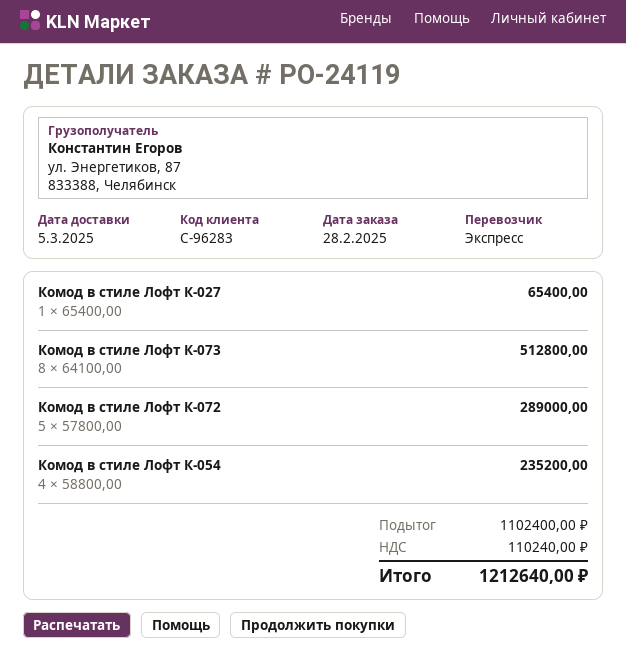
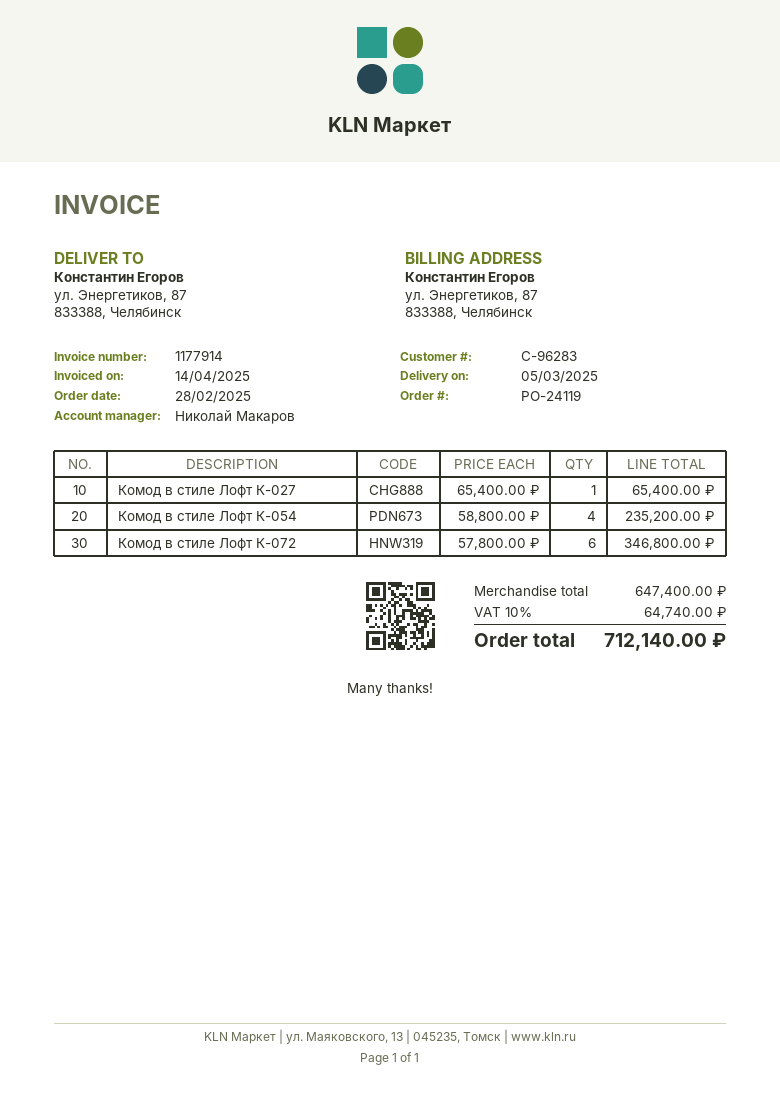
Комод в стиле Лофт К-073: 8 x 64100.00 = 512800.00 -> none
Комод в стиле Лофт К-072: 5 x 57800.00 = 289000.00 -> 6 x 57800.00 = 346800.00
subtotal: 1102400.00 -> 647400.00
tax: 110240.00 -> 64740.00
total: 1212640.00 -> 712140.00

